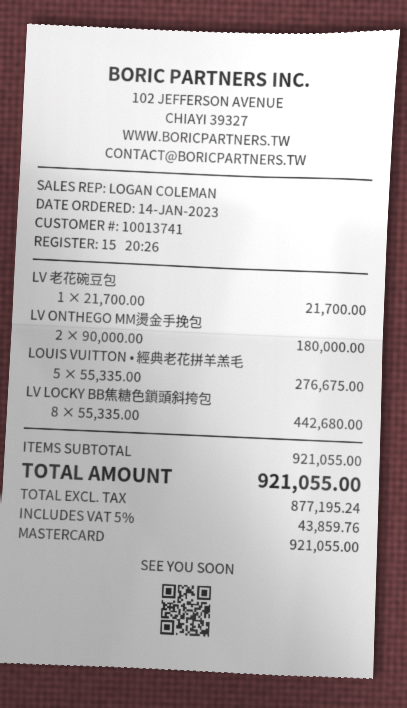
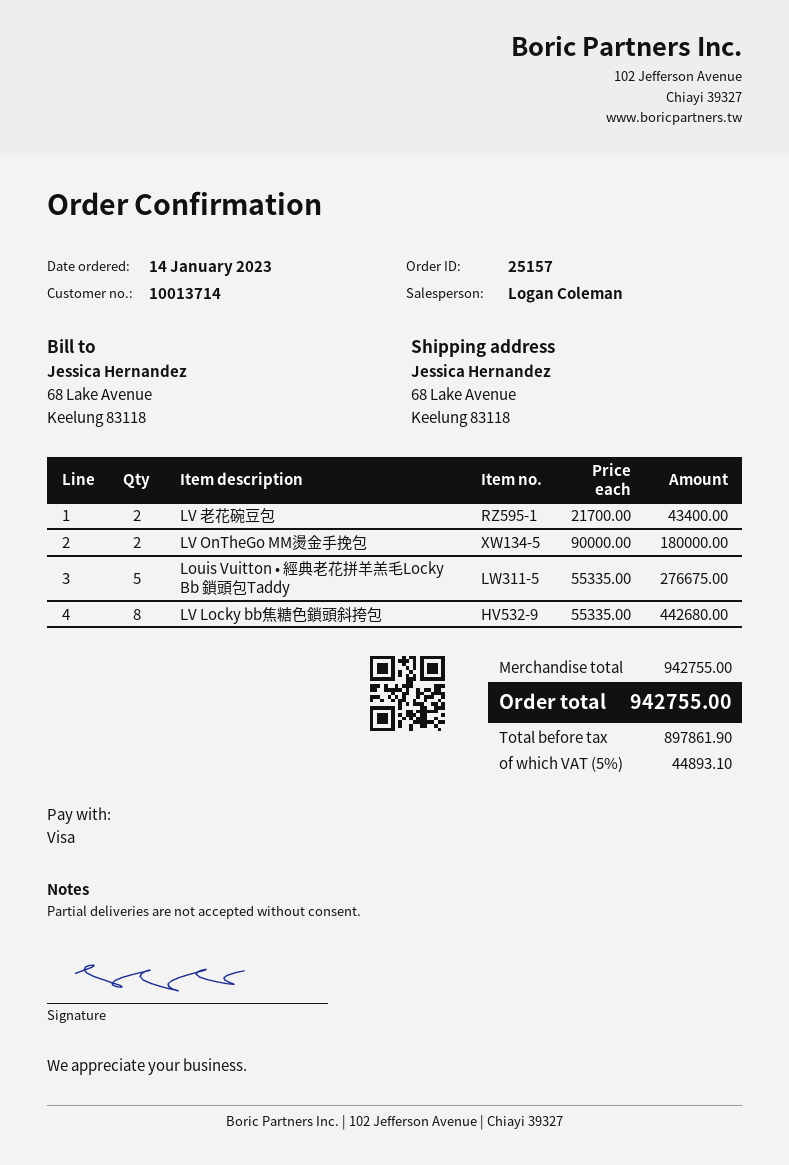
customer number: 10013741 -> 10013714
payment method: Mastercard -> Visa
LV 老花碗豆包: 1 x 21700.00 = 21700.00 -> 2 x 21700.00 = 43400.00
subtotal: 921055.00 -> 942755.00
net: 877195.24 -> 897861.90
tax: 5% = 43859.76 -> 5% = 44893.10
total: 921055.00 -> 942755.00

